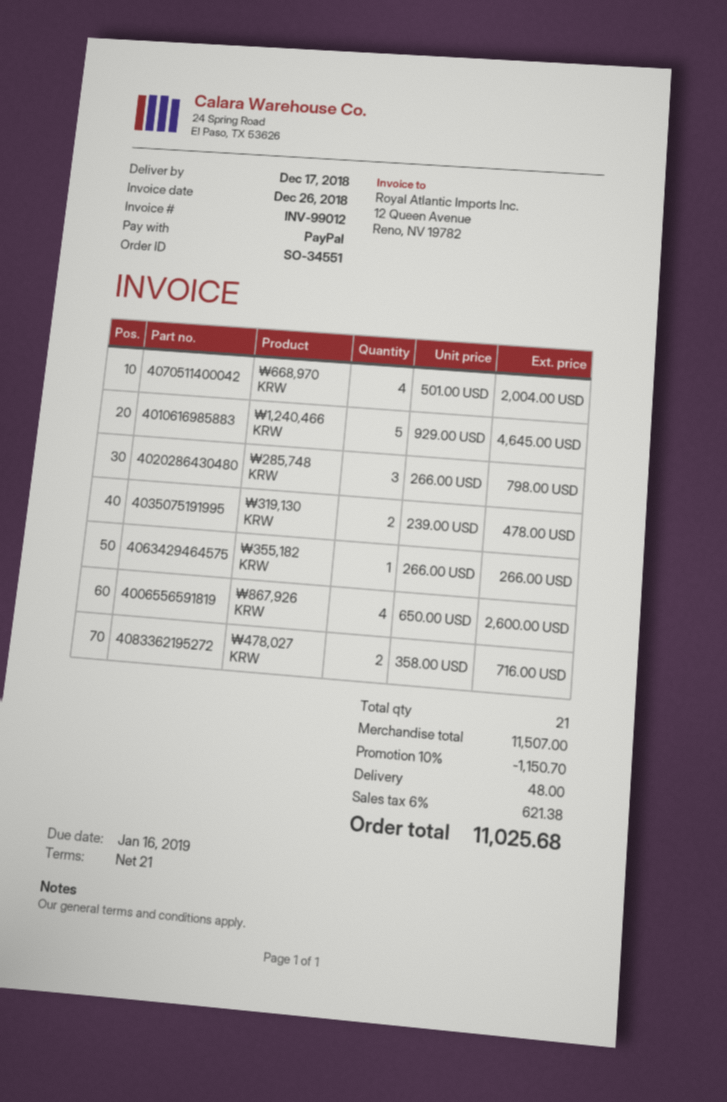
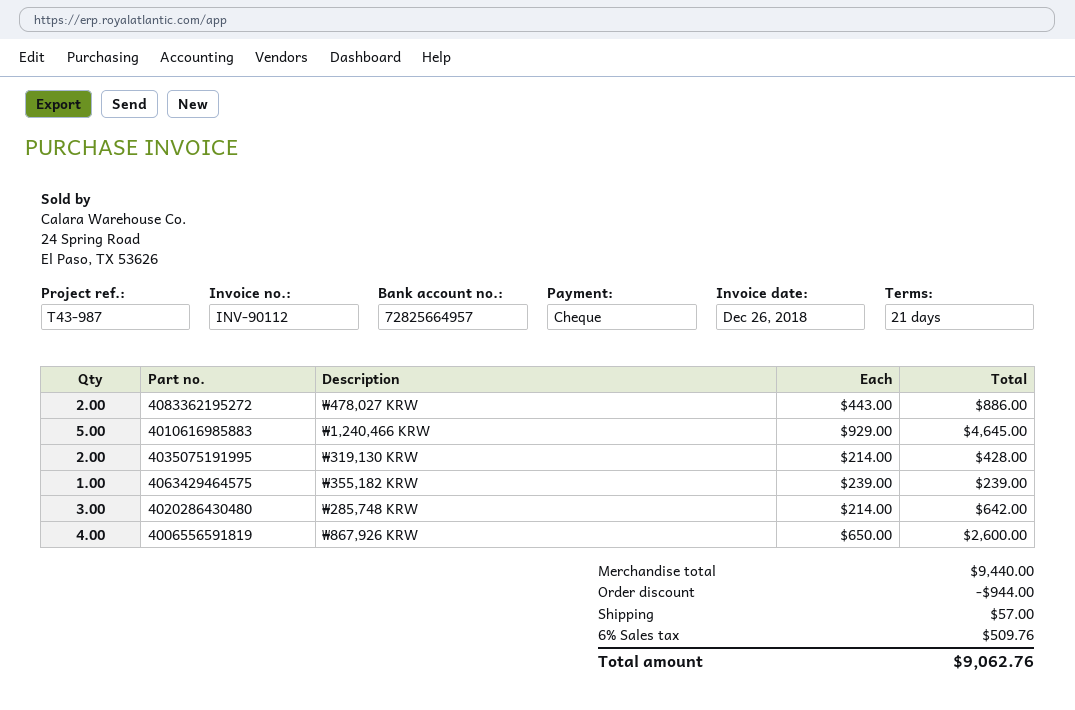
invoice number: INV-99012 -> INV-90112
payment method: PayPal -> cheque
₩668,970 KRW: 4 x 501.00 = 2004.00 -> none
₩285,748 KRW: 3 x 266.00 = 798.00 -> 3 x 214.00 = 642.00
₩319,130 KRW: 2 x 239.00 = 478.00 -> 2 x 214.00 = 428.00
₩355,182 KRW: 1 x 266.00 = 266.00 -> 1 x 239.00 = 239.00
₩478,027 KRW: 2 x 358.00 = 716.00 -> 2 x 443.00 = 886.00
subtotal: 11507.00 -> 9440.00
discount: 1150.70 -> 944.00
shipping: 48.00 -> 57.00
tax: 6% = 621.38 -> 6% = 509.76
total: 11025.68 -> 9062.76

